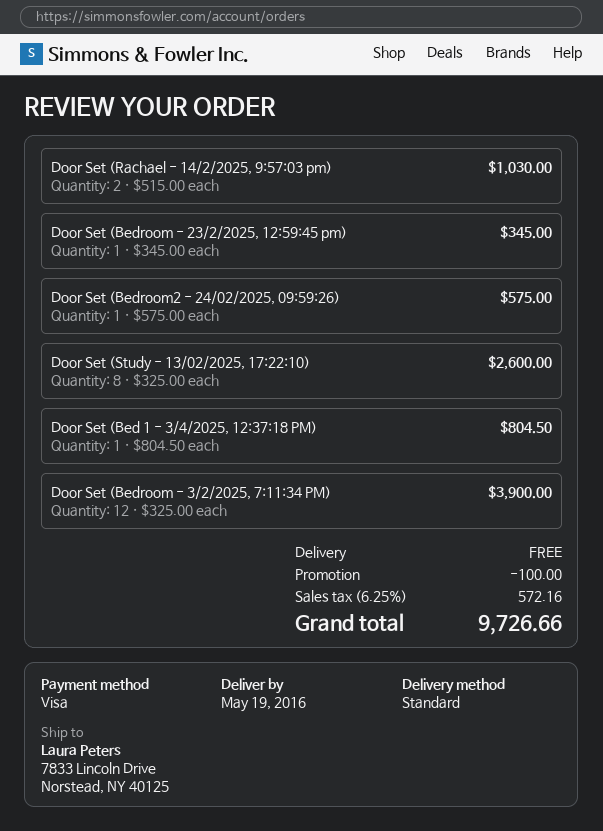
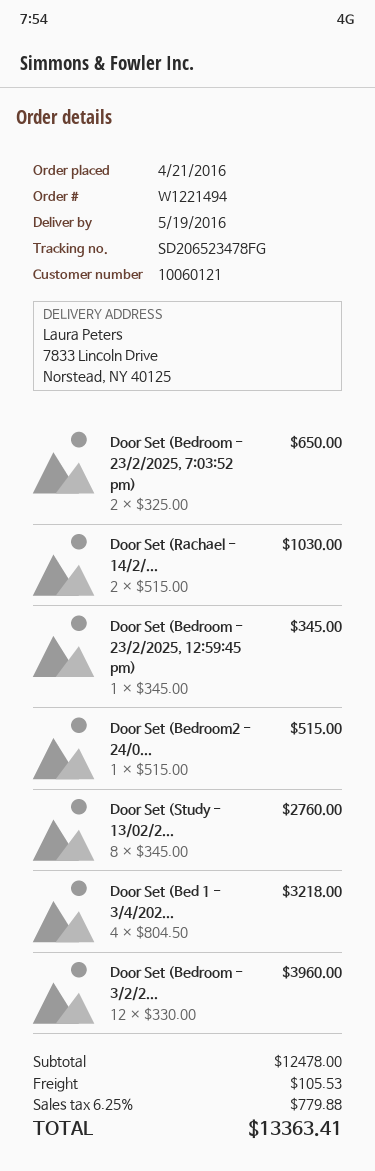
Door Set (Bedroom2 - 24/02/2025, 09:59:26): 1 x 575.00 = 575.00 -> 1 x 515.00 = 515.00
Door Set (Study - 13/02/2025, 17:22:10): 8 x 325.00 = 2600.00 -> 8 x 345.00 = 2760.00
Door Set (Bed 1 - 3/4/2025, 12:37:18 PM): 1 x 804.50 = 804.50 -> 4 x 804.50 = 3218.00
Door Set (Bedroom - 3/2/2025, 7:11:34 PM): 12 x 325.00 = 3900.00 -> 12 x 330.00 = 3960.00
Door Set (Bedroom - 23/2/2025, 7:03:52 pm): none -> 2 x 325.00 = 650.00
discount: 100.00 -> none
shipping: 0.00 -> 105.53
tax: 6.25% = 572.16 -> 6.25% = 779.88
total: 9726.66 -> 13363.41

